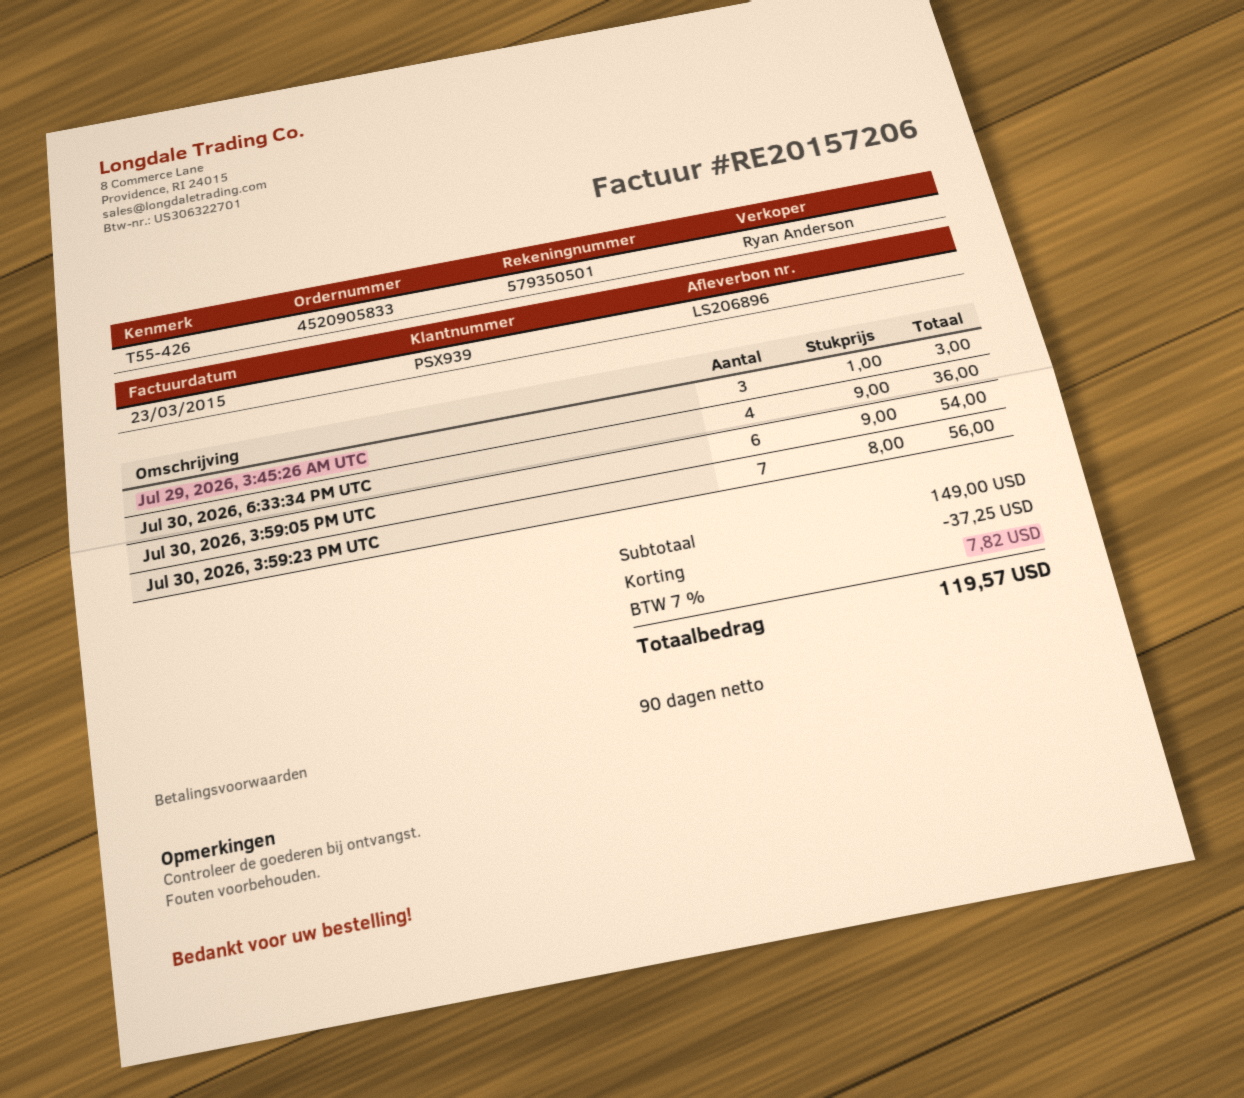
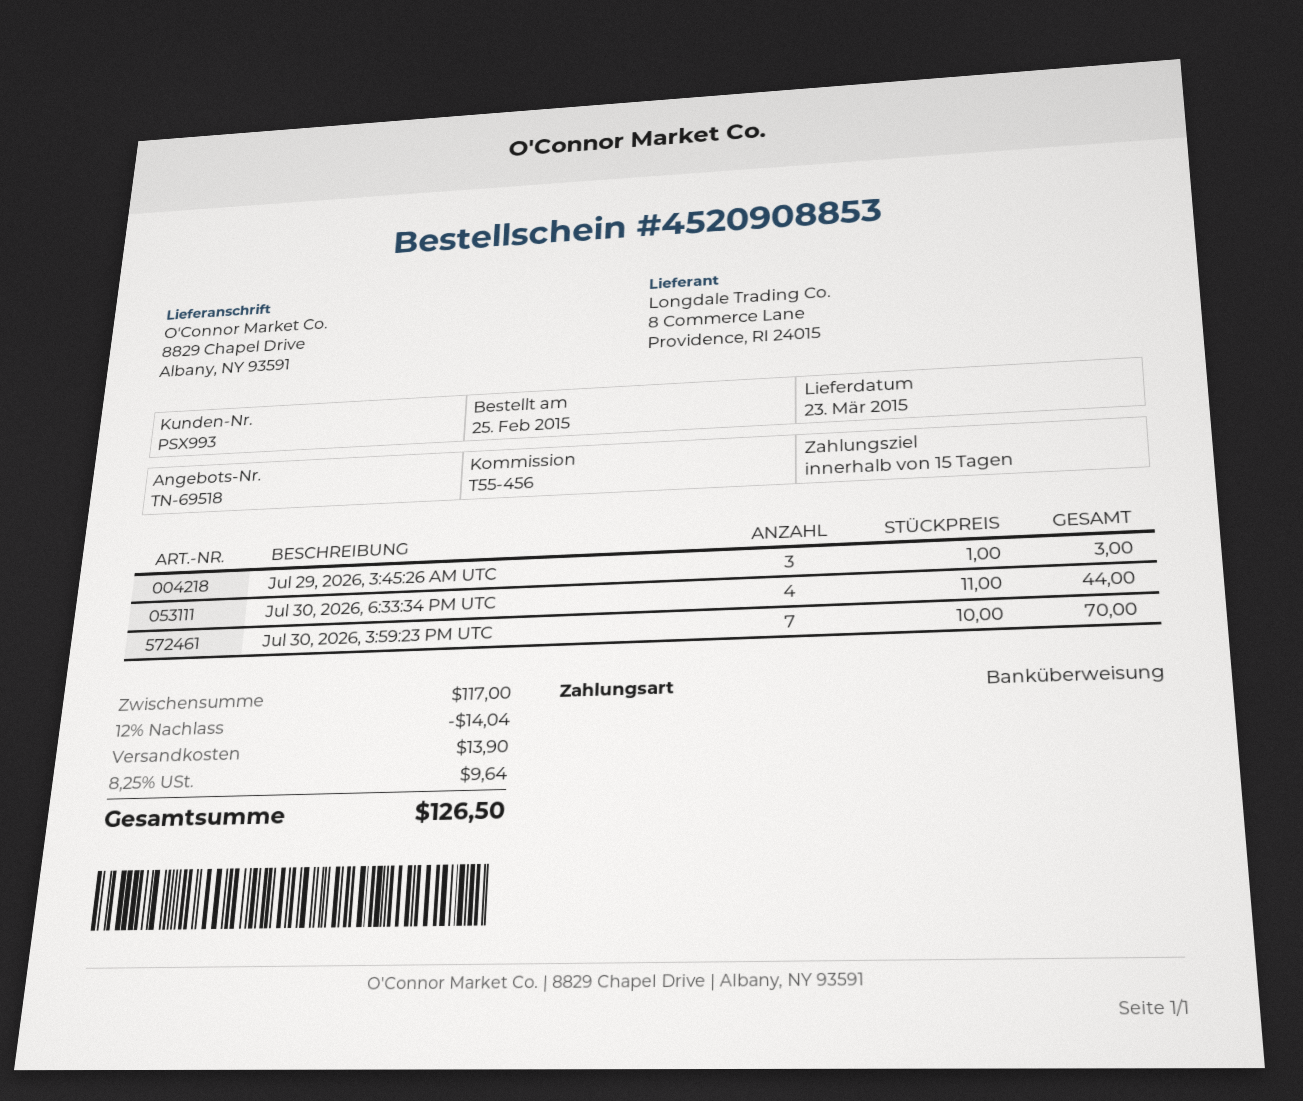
order number: 4520905833 -> 4520908853
payment terms: 90 days -> 15 days
customer number: PSX939 -> PSX993
reference: T55-426 -> T55-456
Jul 30, 2026, 6:33:34 PM UTC: 4 x 9.00 = 36.00 -> 4 x 11.00 = 44.00
Jul 30, 2026, 3:59:05 PM UTC: 6 x 9.00 = 54.00 -> none
Jul 30, 2026, 3:59:23 PM UTC: 7 x 8.00 = 56.00 -> 7 x 10.00 = 70.00
subtotal: 149.00 -> 117.00
discount: 37.25 -> 14.04
shipping: none -> 13.90
tax: 7% = 7.82 -> 8.25% = 9.64
total: 119.57 -> 126.50

